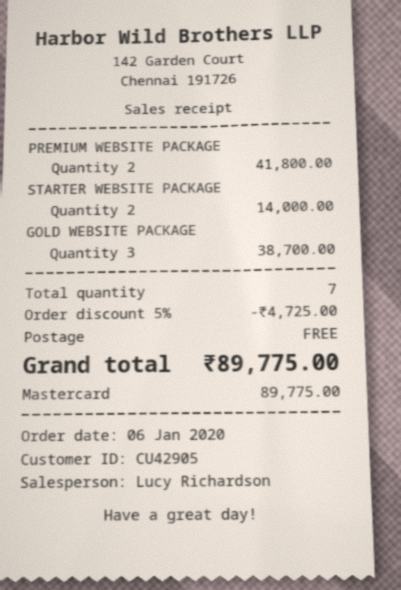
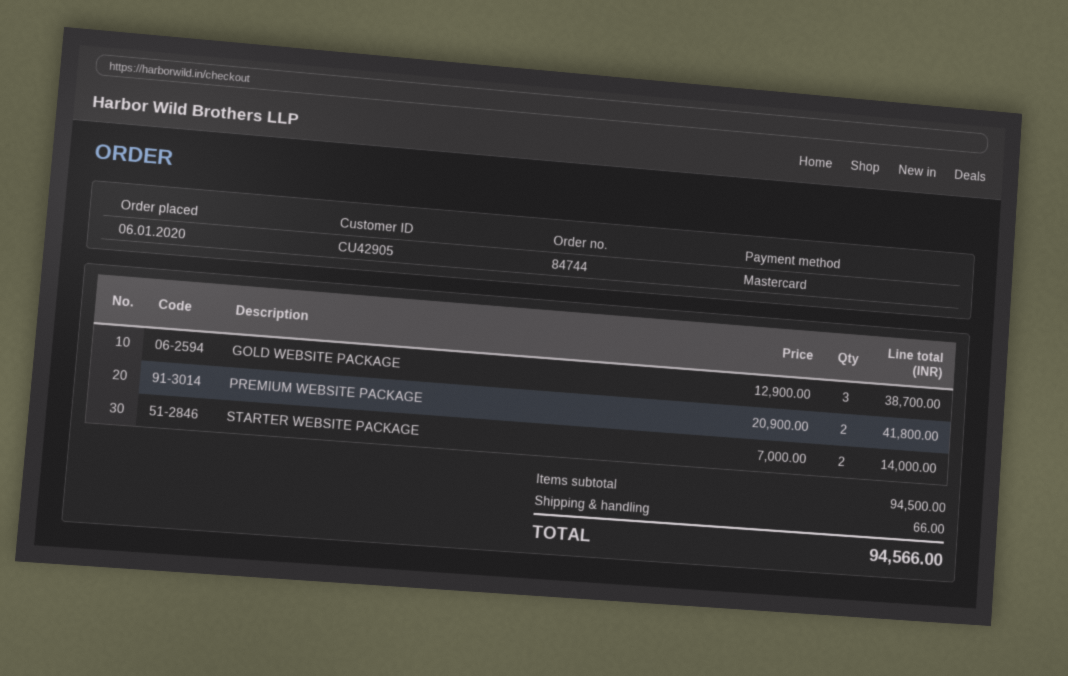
discount: 5% = 4725.00 -> none
shipping: 0.00 -> 66.00
total: 89775.00 -> 94566.00

